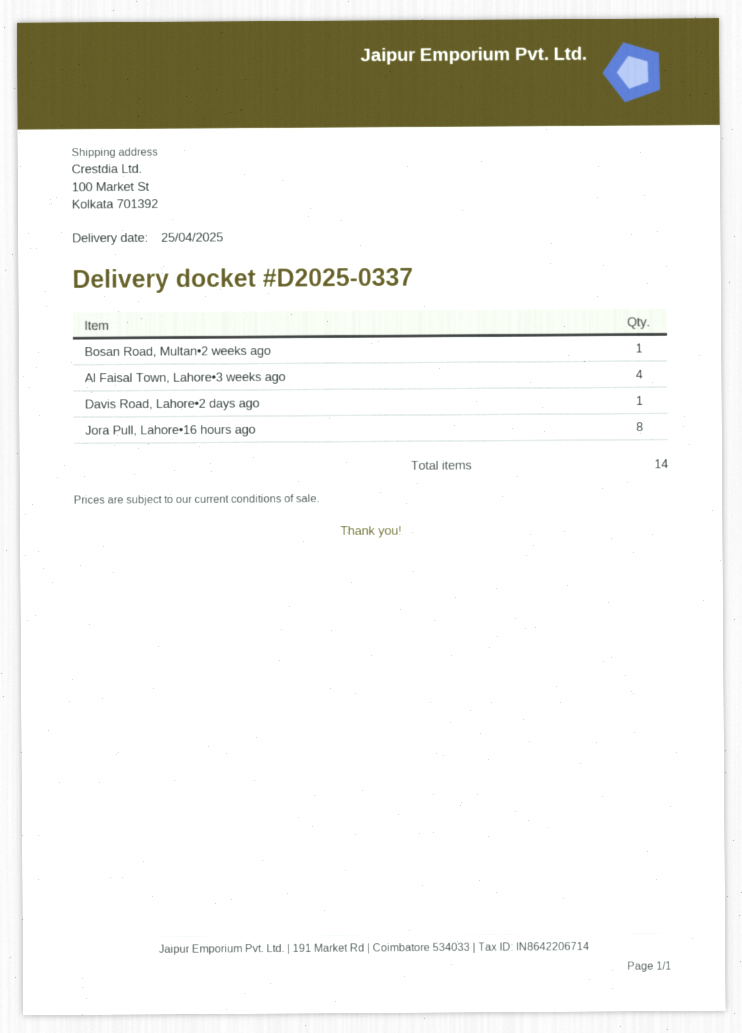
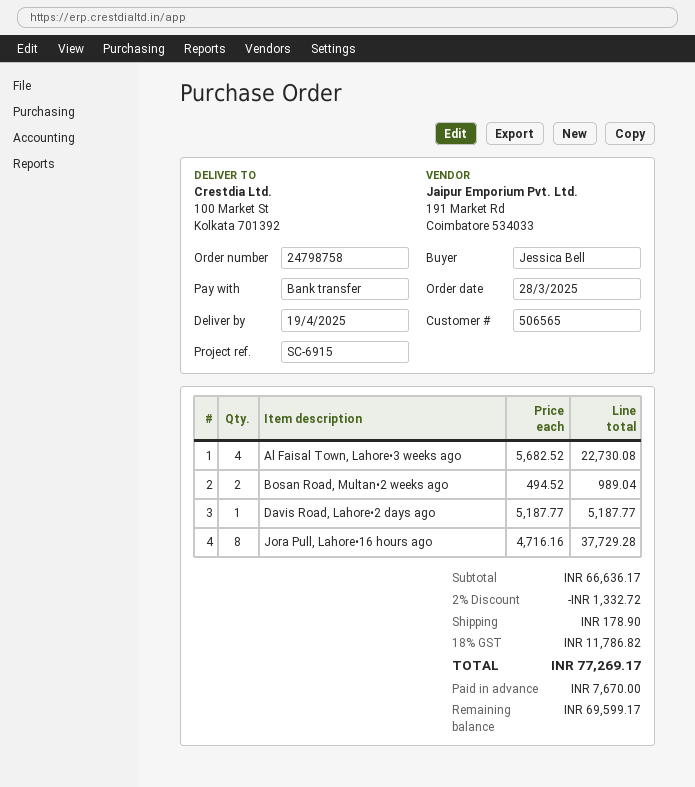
delivery date: 2025-04-25 -> 2025-04-19
Bosan Road, Multan•2 weeks ago: 1 -> 2

